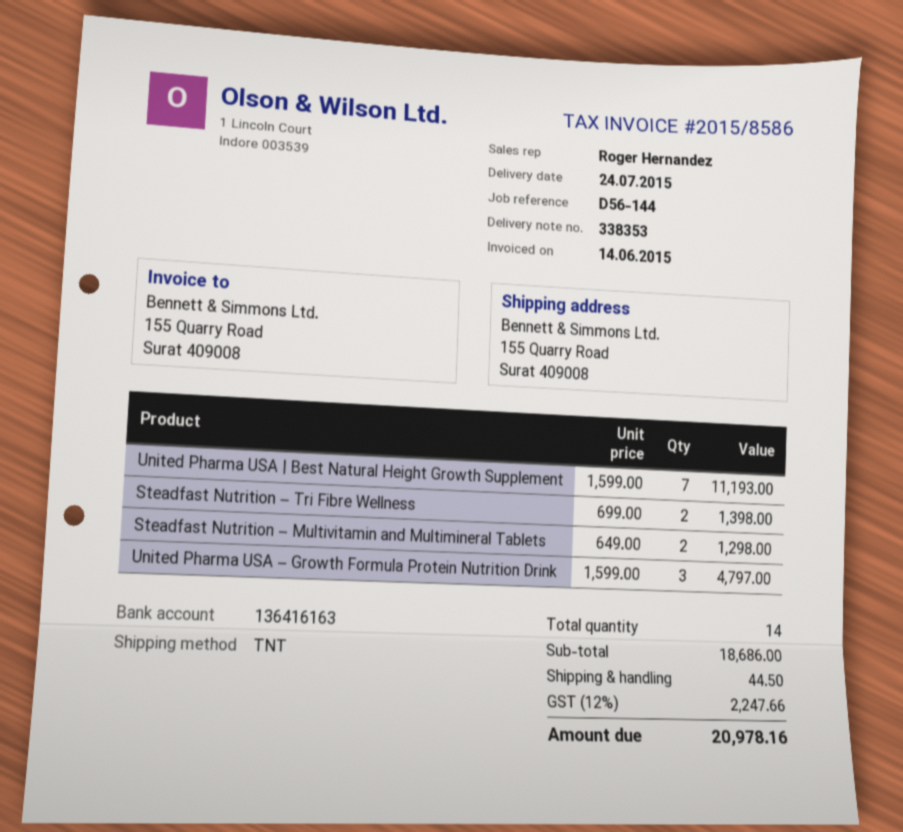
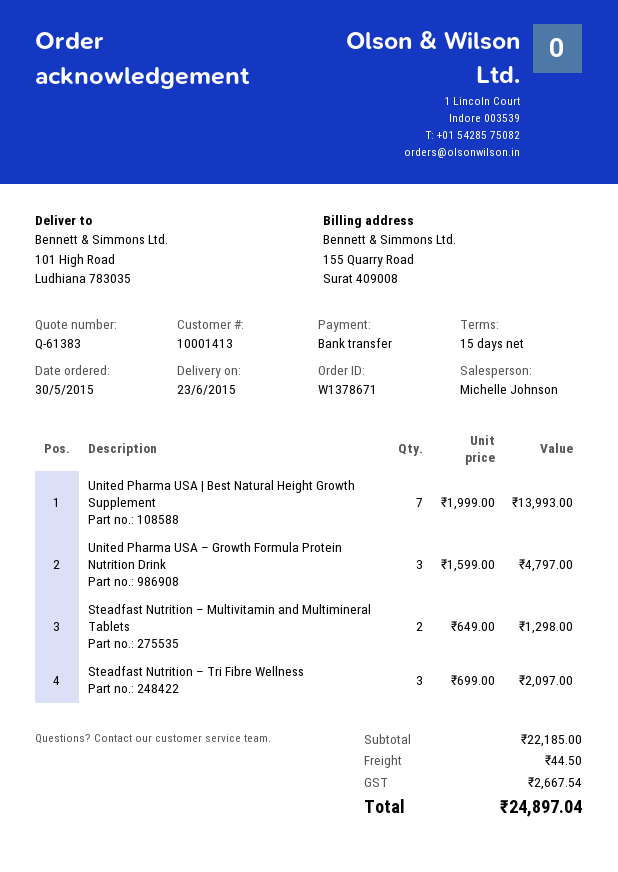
delivery date: 2015-07-24 -> 2015-06-23
sales rep: Roger Hernandez -> Michelle Johnson
ship to: 155 Quarry Road, Surat 409008 -> 101 High Road, Ludhiana 783035
United Pharma USA | Best Natural Height Growth Supplement: 7 x 1599.00 = 11193.00 -> 7 x 1999.00 = 13993.00
Steadfast Nutrition – Tri Fibre Wellness: 2 x 699.00 = 1398.00 -> 3 x 699.00 = 2097.00
subtotal: 18686.00 -> 22185.00
tax: 2247.66 -> 2667.54
total: 20978.16 -> 24897.04

